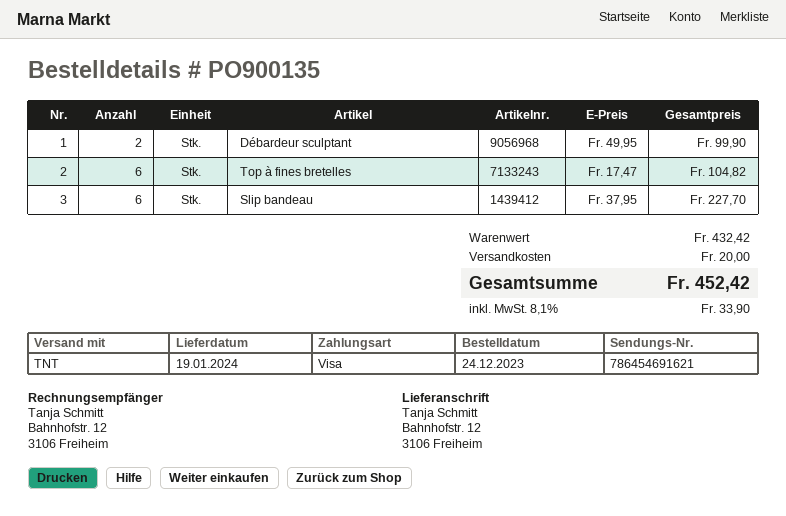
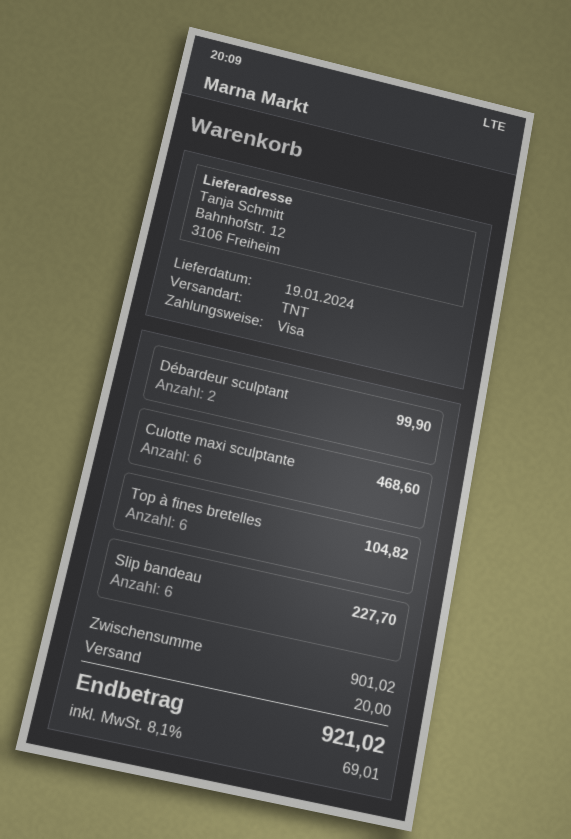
Culotte maxi sculptante: none -> 6 for 468.60
subtotal: 432.42 -> 901.02
tax: 8.1% = 33.90 -> 8.1% = 69.01
total: 452.42 -> 921.02

